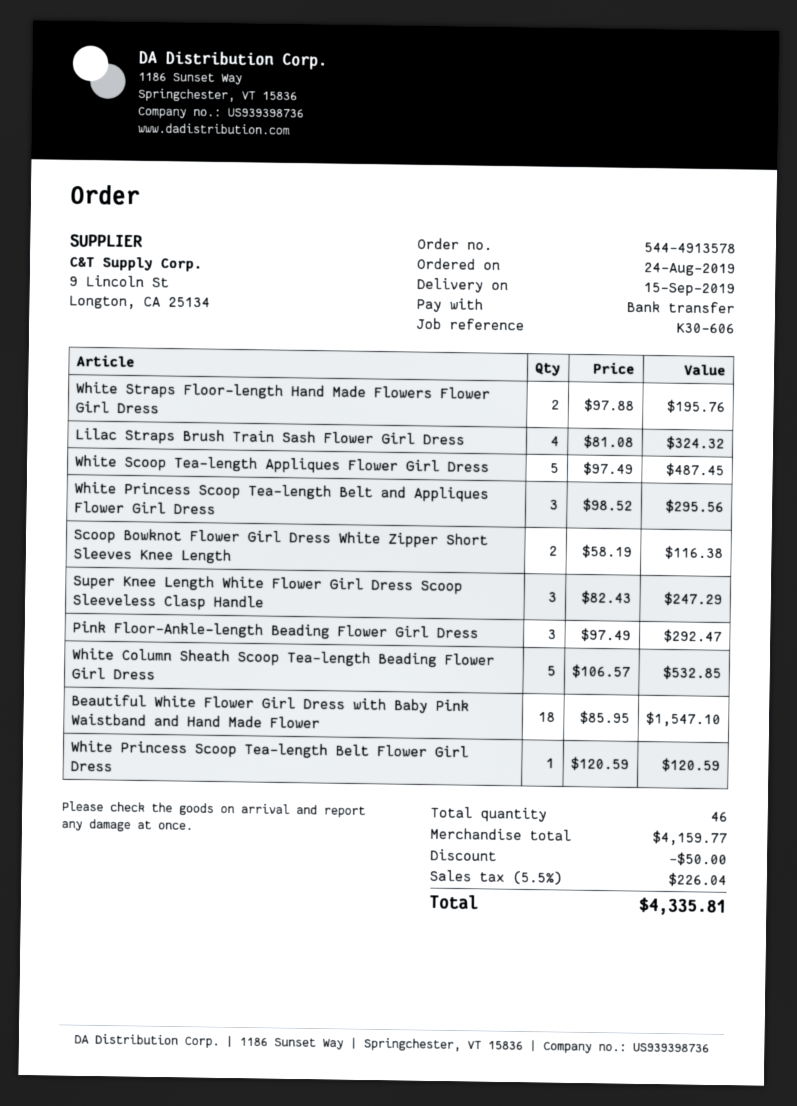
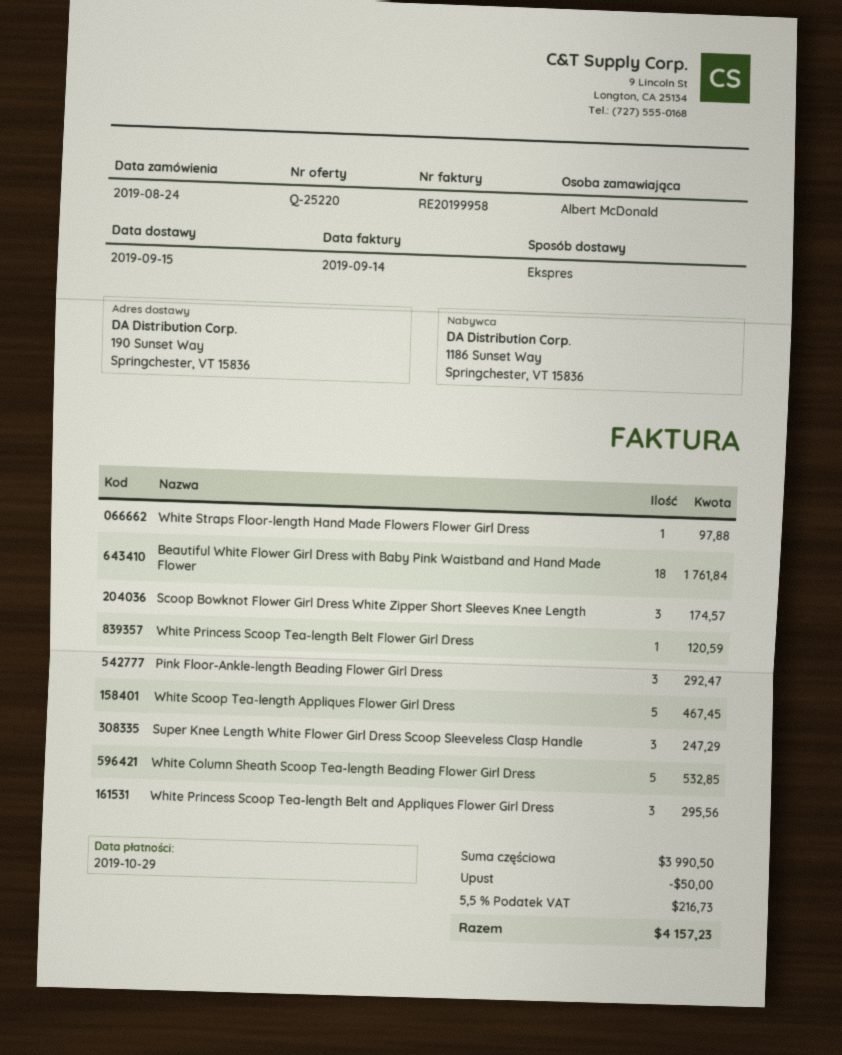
White Straps Floor-length Hand Made Flowers Flower Girl Dress: 2 for 195.76 -> 1 for 97.88
Lilac Straps Brush Train Sash Flower Girl Dress: 4 for 324.32 -> none
White Scoop Tea-length Appliques Flower Girl Dress: 5 for 487.45 -> 5 for 467.45
Scoop Bowknot Flower Girl Dress White Zipper Short Sleeves Knee Length: 2 for 116.38 -> 3 for 174.57
Beautiful White Flower Girl Dress with Baby Pink Waistband and Hand Made Flower: 18 for 1547.10 -> 18 for 1761.84
subtotal: 4159.77 -> 3990.50
tax: 5.5% = 226.04 -> 5.5% = 216.73
total: 4335.81 -> 4157.23

